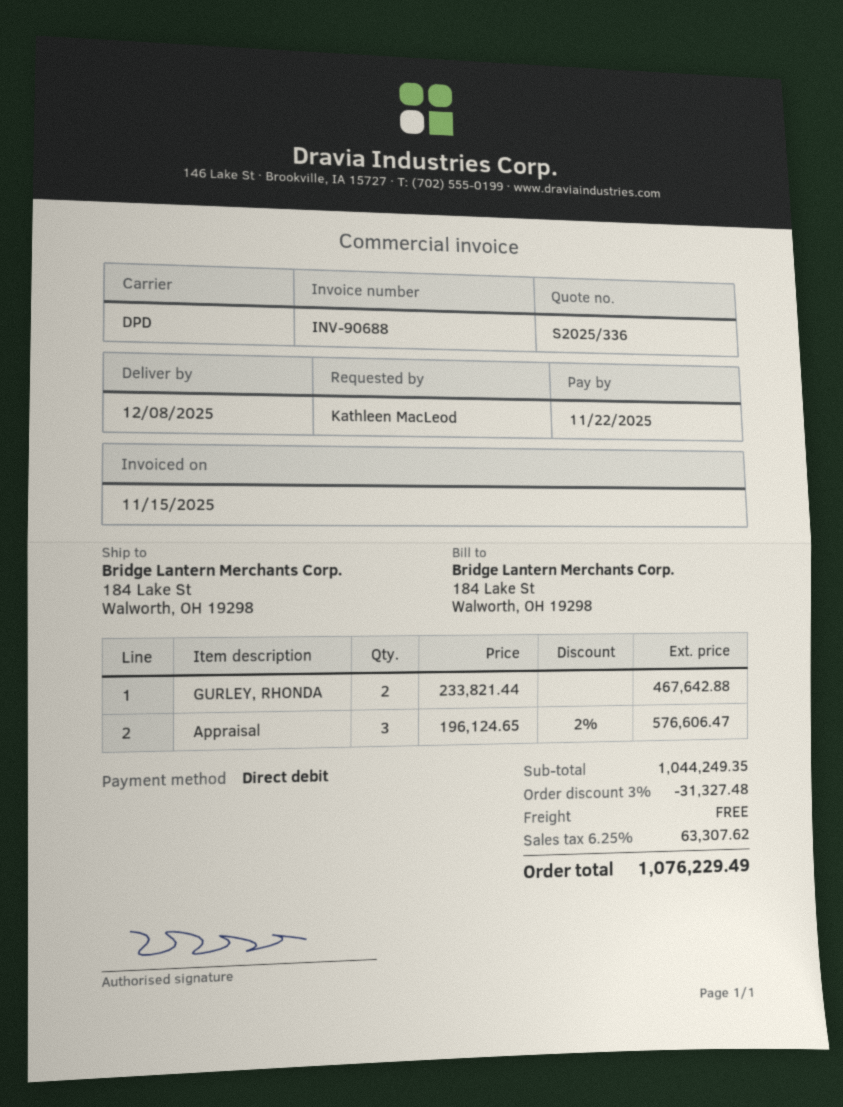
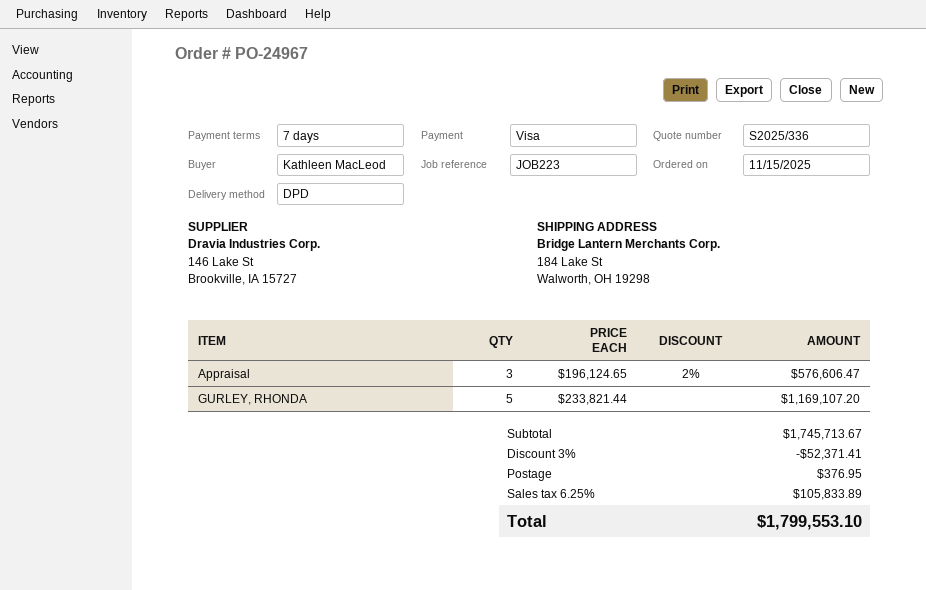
payment method: direct debit -> Visa
GURLEY, RHONDA: 2 x 233821.44 = 467642.88 -> 5 x 233821.44 = 1169107.20
subtotal: 1044249.35 -> 1745713.67
discount: 3% = 31327.48 -> 3% = 52371.41
shipping: 0.00 -> 376.95
tax: 6.25% = 63307.62 -> 6.25% = 105833.89
total: 1076229.49 -> 1799553.10

